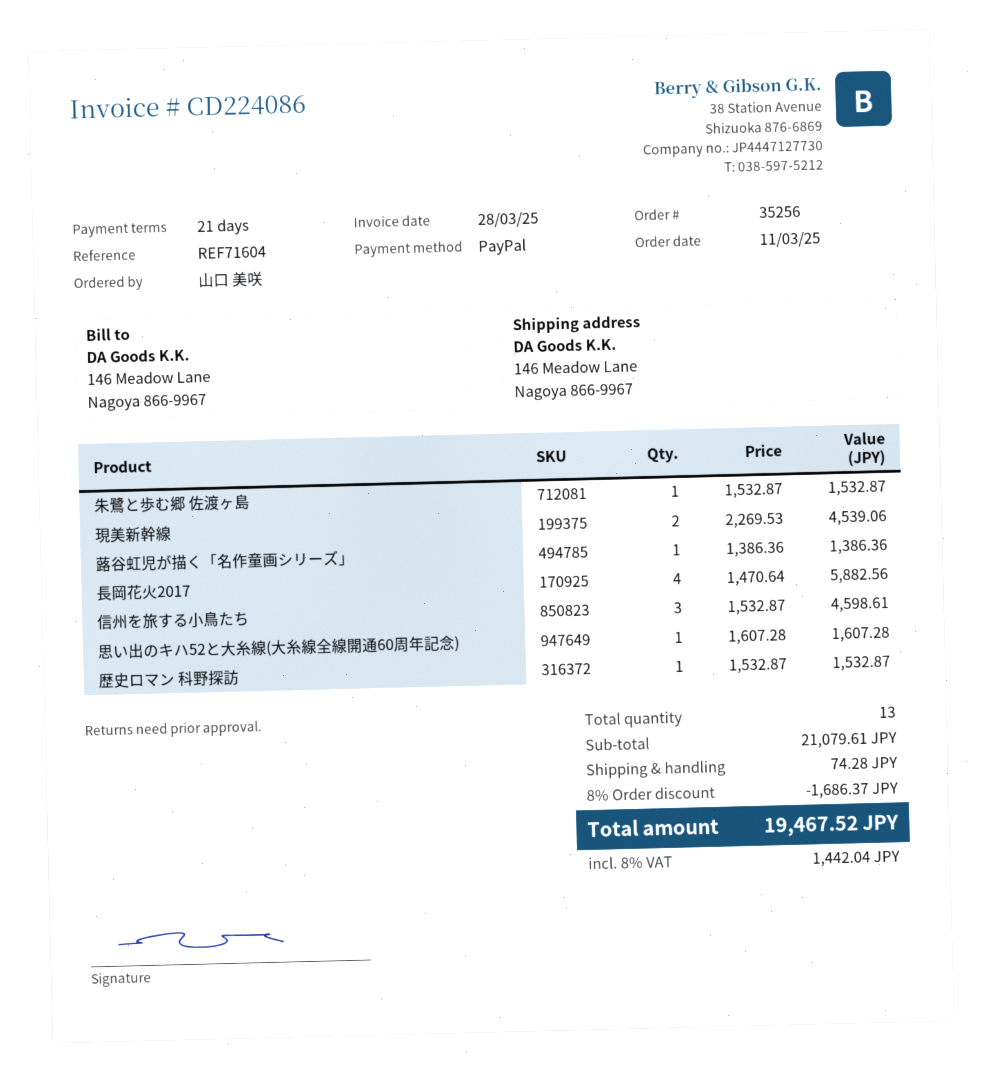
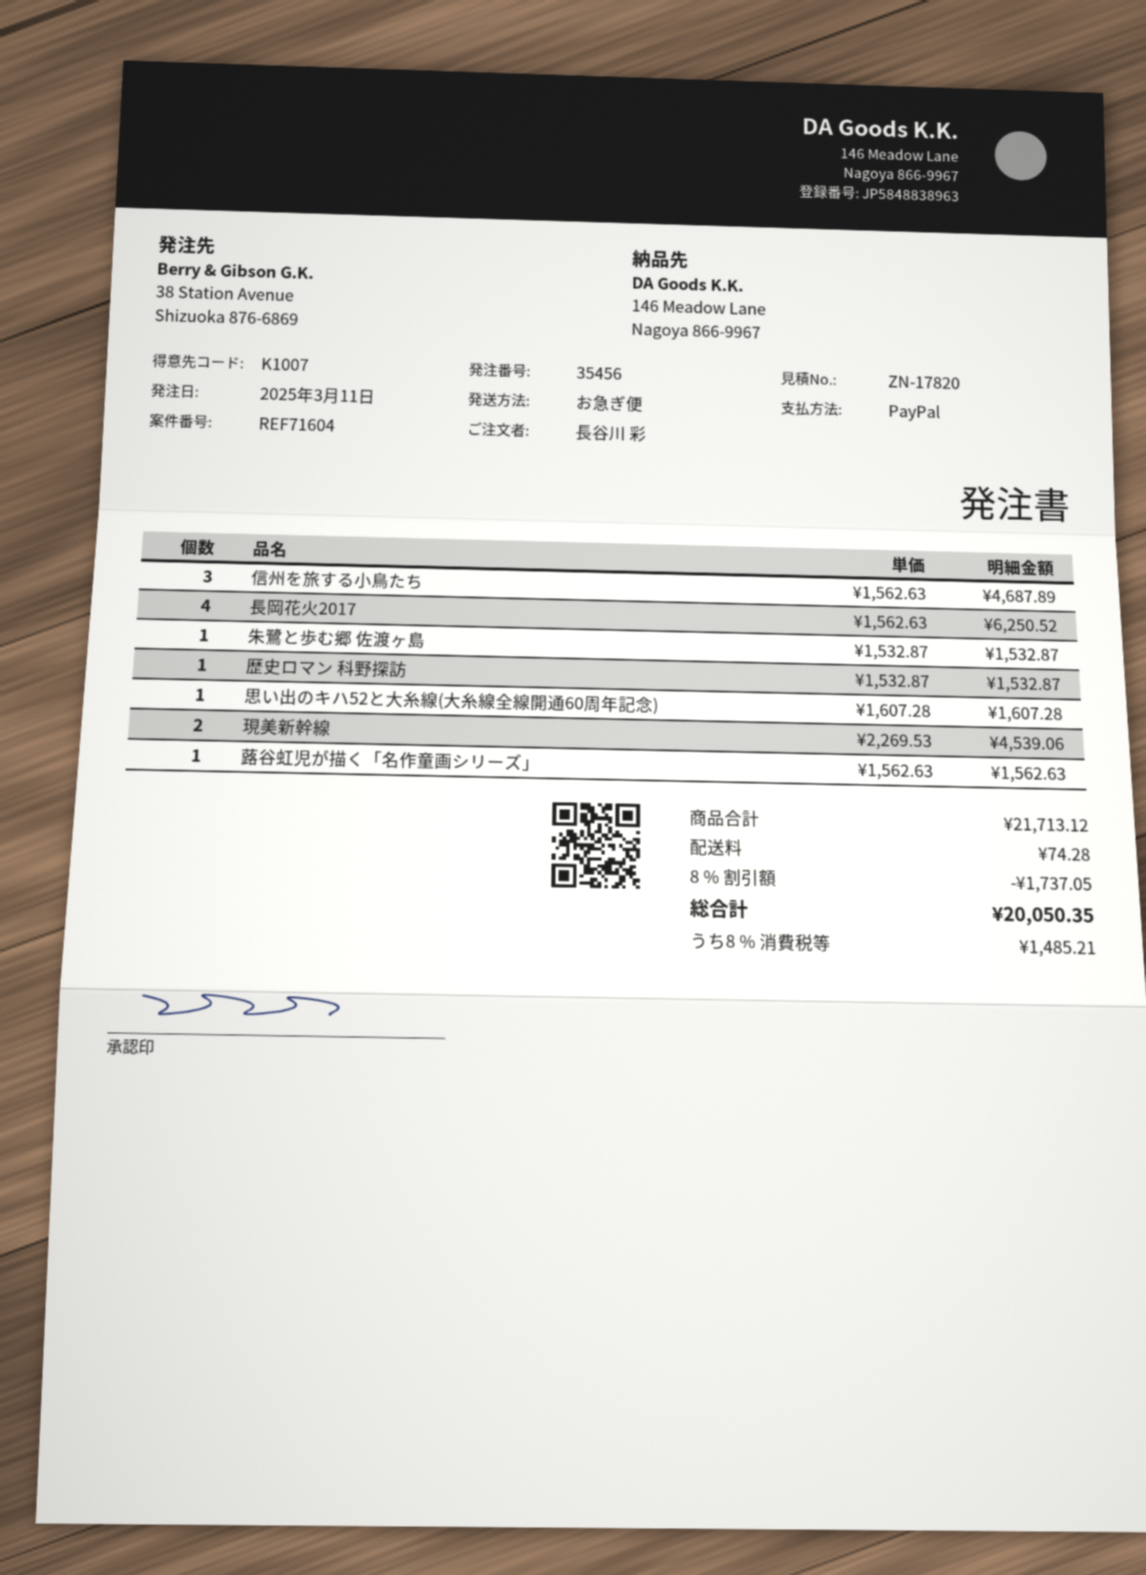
order number: 35256 -> 35456
ordered by: 山口 美咲 -> 長谷川 彩
蕗谷虹児が描く「名作童画シリーズ」: 1 x 1386.36 = 1386.36 -> 1 x 1562.63 = 1562.63
長岡花火2017: 4 x 1470.64 = 5882.56 -> 4 x 1562.63 = 6250.52
信州を旅する小鳥たち: 3 x 1532.87 = 4598.61 -> 3 x 1562.63 = 4687.89
subtotal: 21079.61 -> 21713.12
discount: 8% = 1686.37 -> 8% = 1737.05
tax: 8% = 1442.04 -> 8% = 1485.21
total: 19467.52 -> 20050.35

